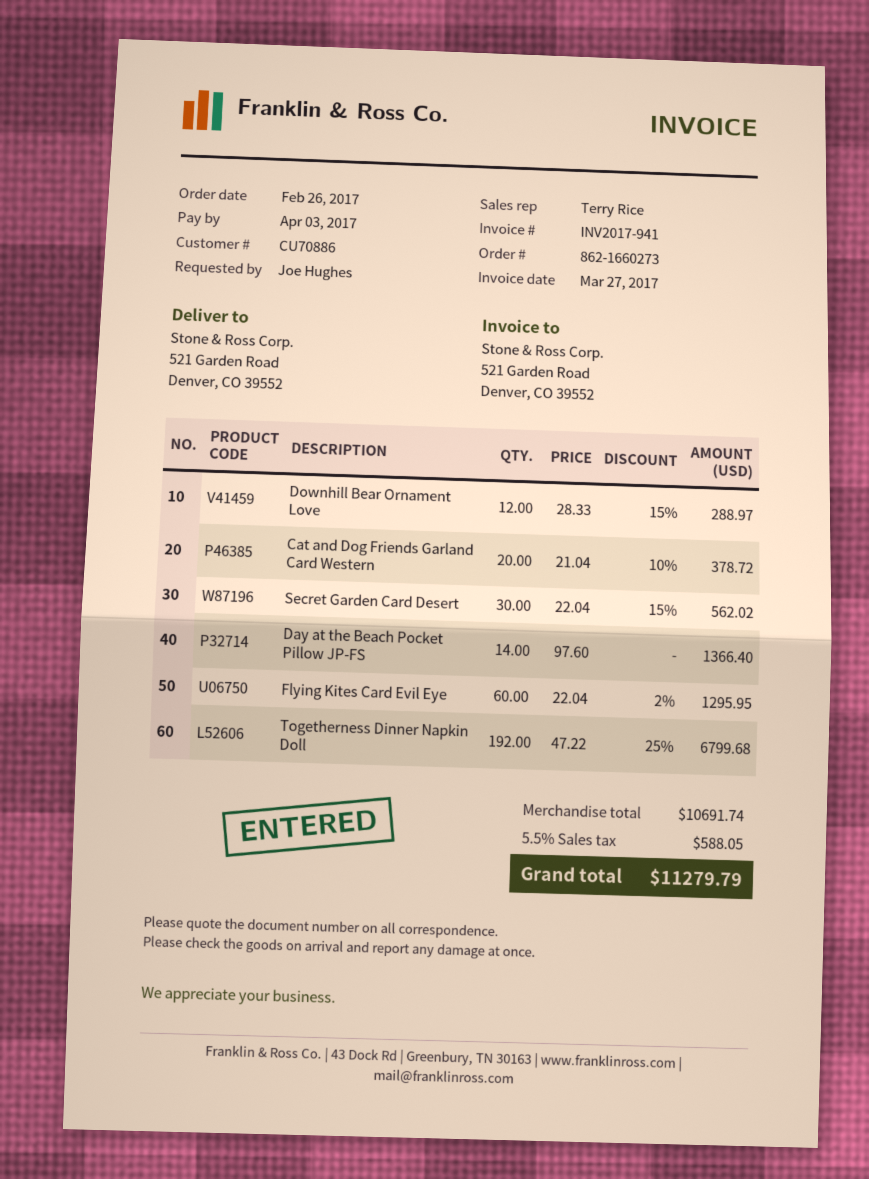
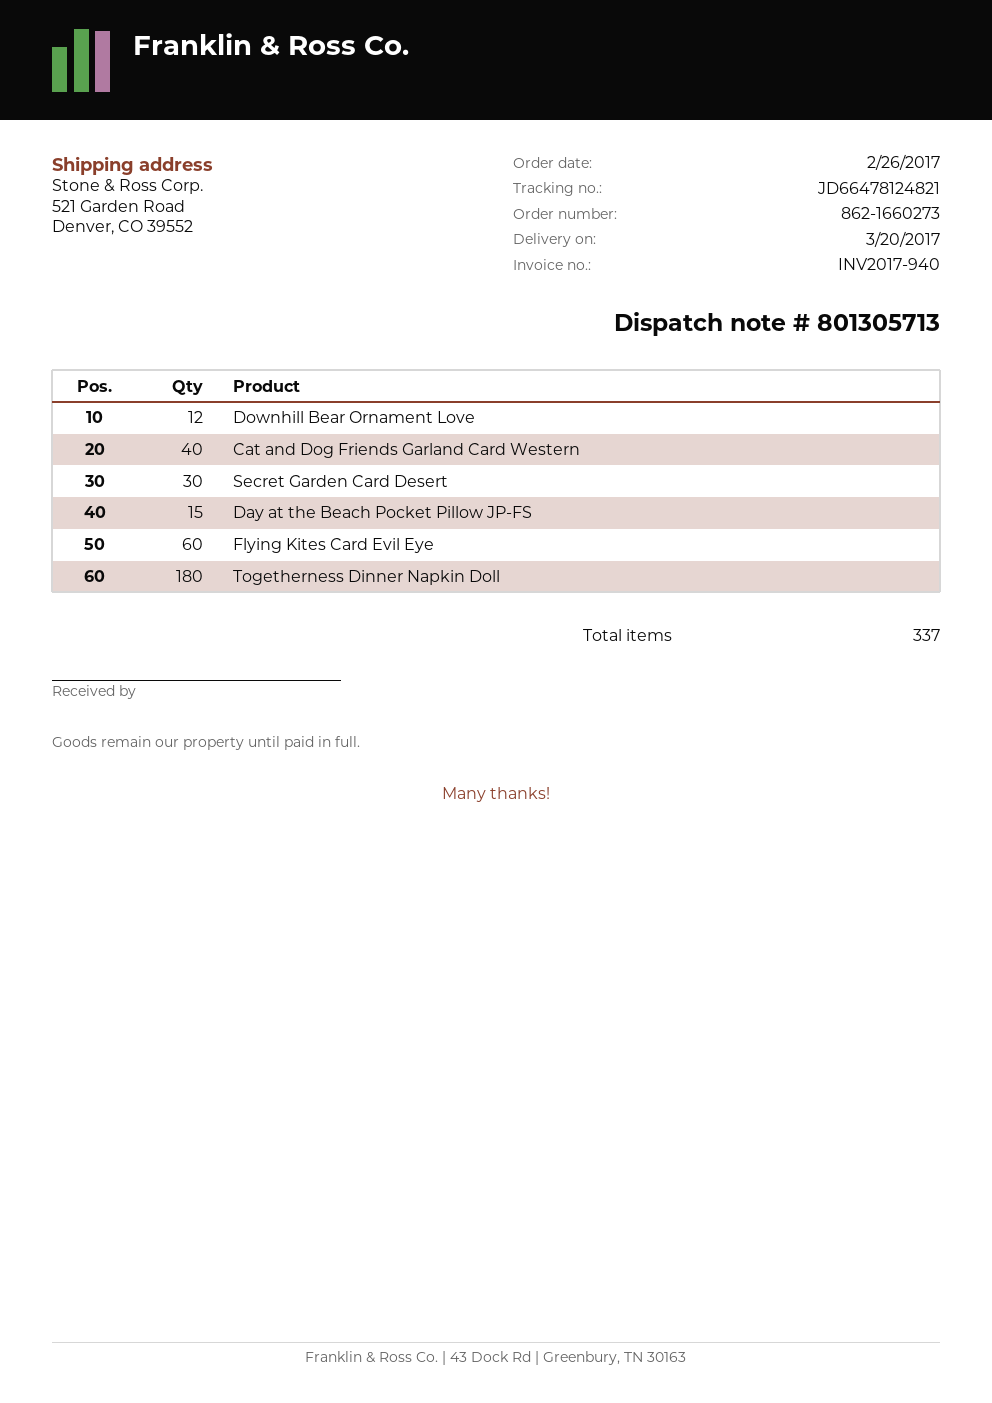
invoice number: INV2017-941 -> INV2017-940
Cat and Dog Friends Garland Card Western: 20 -> 40
Day at the Beach Pocket Pillow JP-FS: 14 -> 15
Togetherness Dinner Napkin Doll: 192 -> 180

